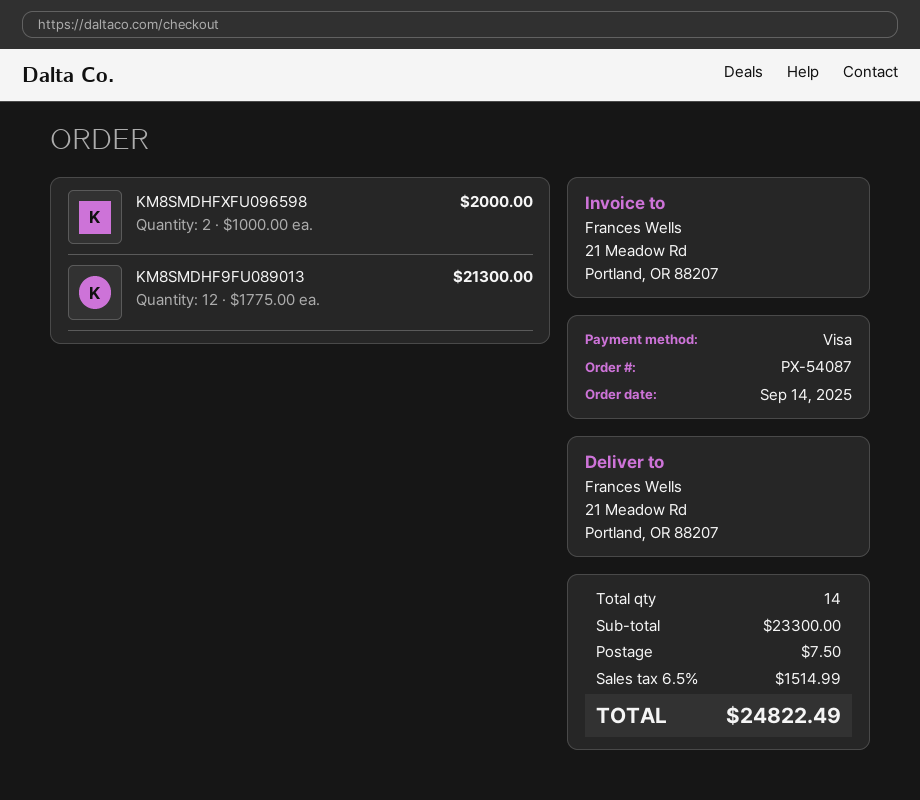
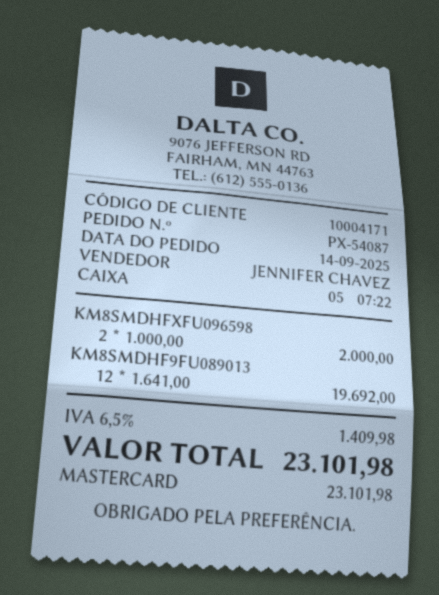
payment method: Visa -> Mastercard
KM8SMDHF9FU089013: 12 x 1775.00 = 21300.00 -> 12 x 1641.00 = 19692.00
shipping: 7.50 -> none
tax: 6.5% = 1514.99 -> 6.5% = 1409.98
total: 24822.49 -> 23101.98

